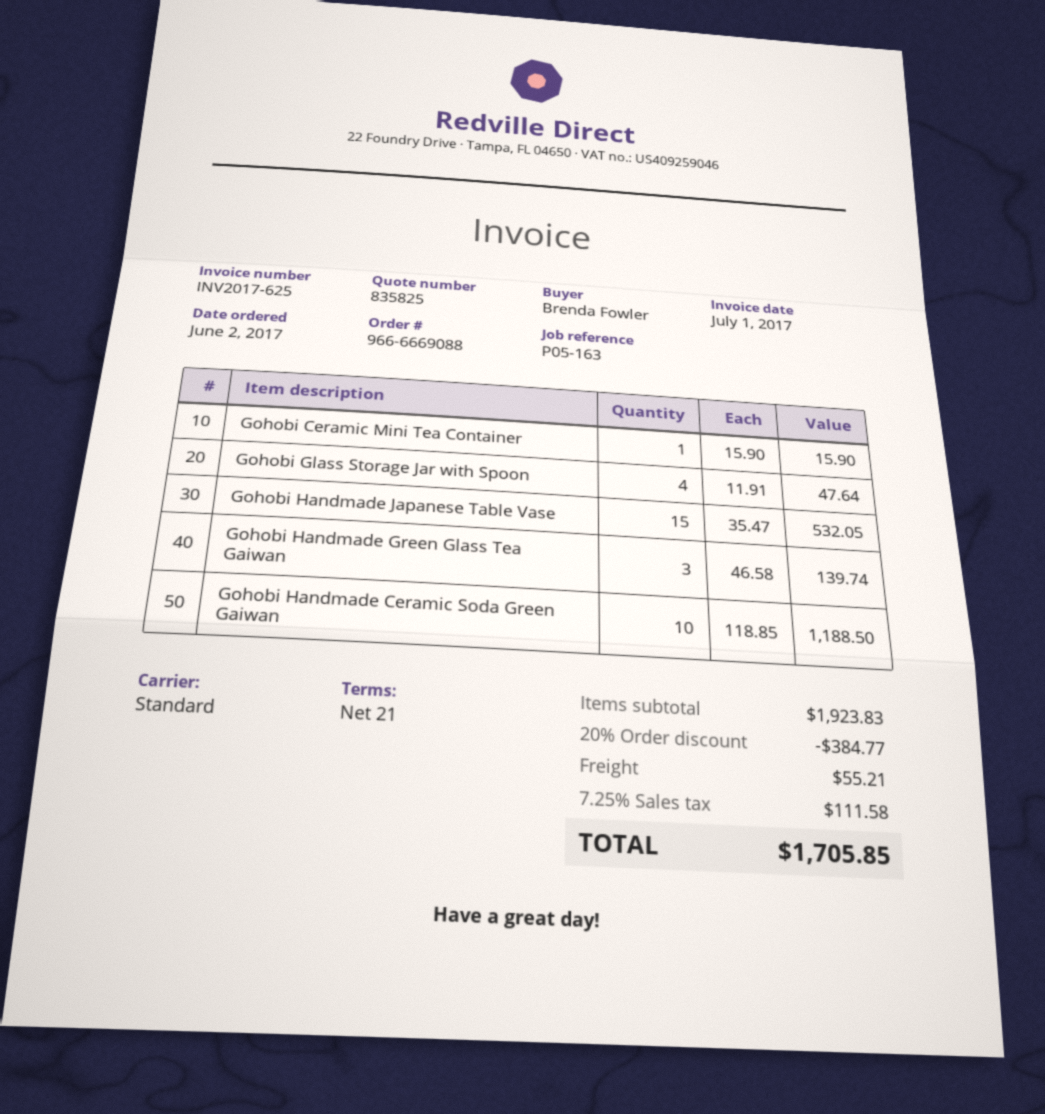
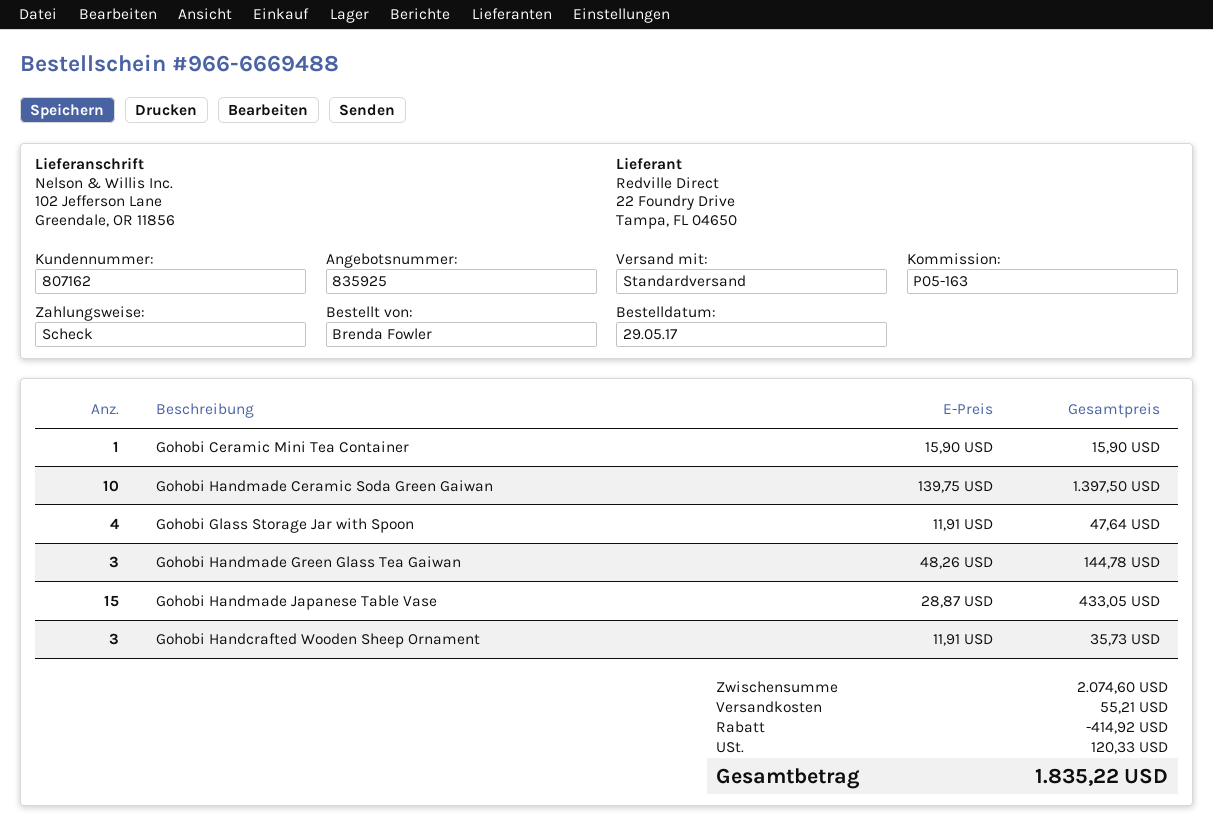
quote number: 835825 -> 835925
order number: 966-6669088 -> 966-6669488
order date: 2017-06-02 -> 2017-05-29
Gohobi Handmade Japanese Table Vase: 15 x 35.47 = 532.05 -> 15 x 28.87 = 433.05
Gohobi Handmade Green Glass Tea Gaiwan: 3 x 46.58 = 139.74 -> 3 x 48.26 = 144.78
Gohobi Handmade Ceramic Soda Green Gaiwan: 10 x 118.85 = 1188.50 -> 10 x 139.75 = 1397.50
Gohobi Handcrafted Wooden Sheep Ornament: none -> 3 x 11.91 = 35.73
subtotal: 1923.83 -> 2074.60
discount: 384.77 -> 414.92
tax: 111.58 -> 120.33
total: 1705.85 -> 1835.22

